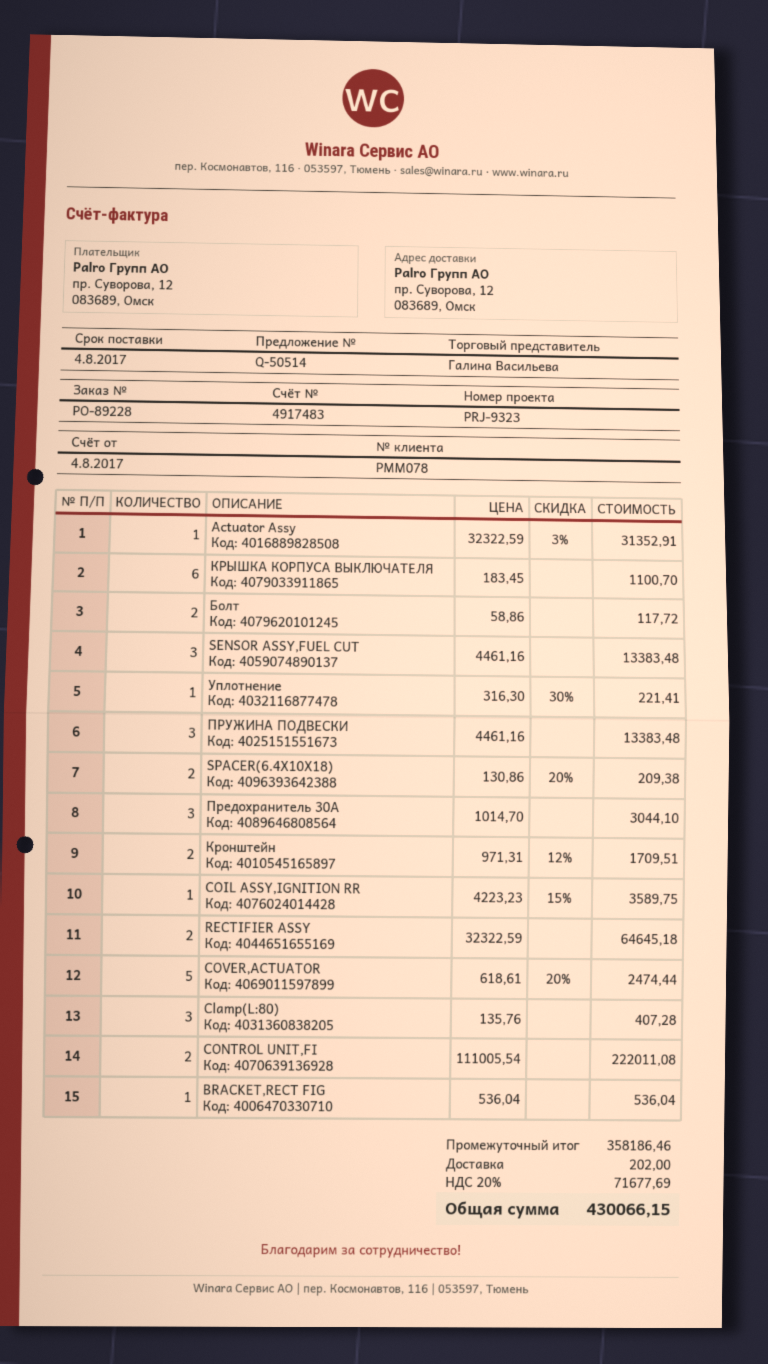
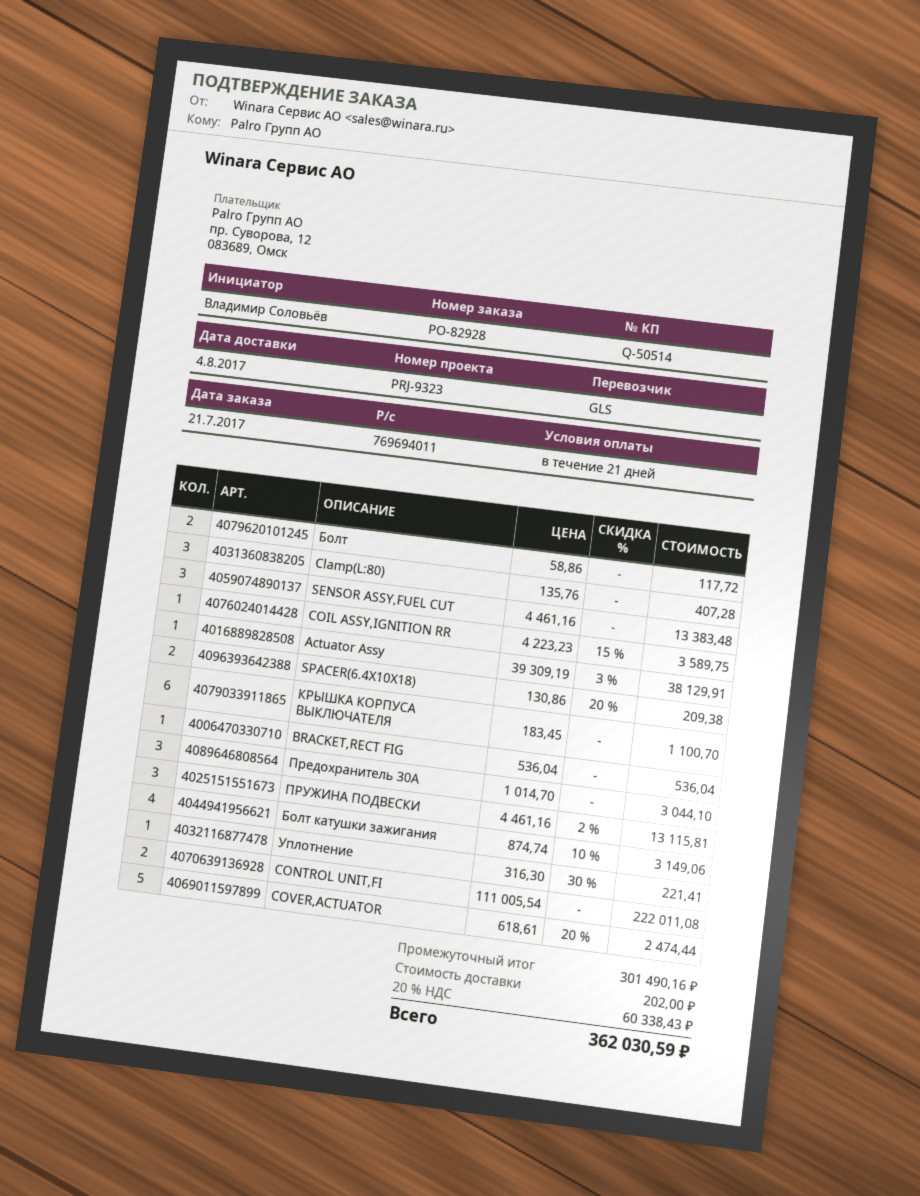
order number: PO-89228 -> PO-82928
Actuator Assy: 1 x 32322.59 - 3% = 31352.91 -> 1 x 39309.19 - 3% = 38129.91
ПРУЖИНА ПОДВЕСКИ: 3 x 4461.16 = 13383.48 -> 3 x 4461.16 - 2% = 13115.81
Кронштейн: 2 x 971.31 - 12% = 1709.51 -> none
RECTIFIER ASSY: 2 x 32322.59 = 64645.18 -> none
Болт катушки зажигания: none -> 4 x 874.74 - 10% = 3149.06
subtotal: 358186.46 -> 301490.16
tax: 20% = 71677.69 -> 20% = 60338.43
total: 430066.15 -> 362030.59

